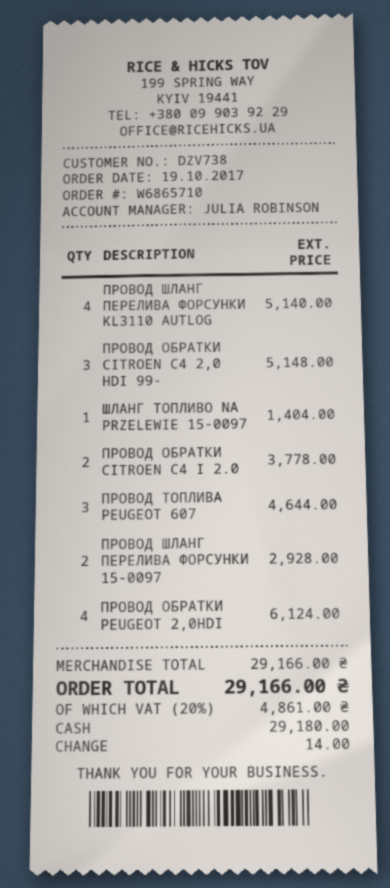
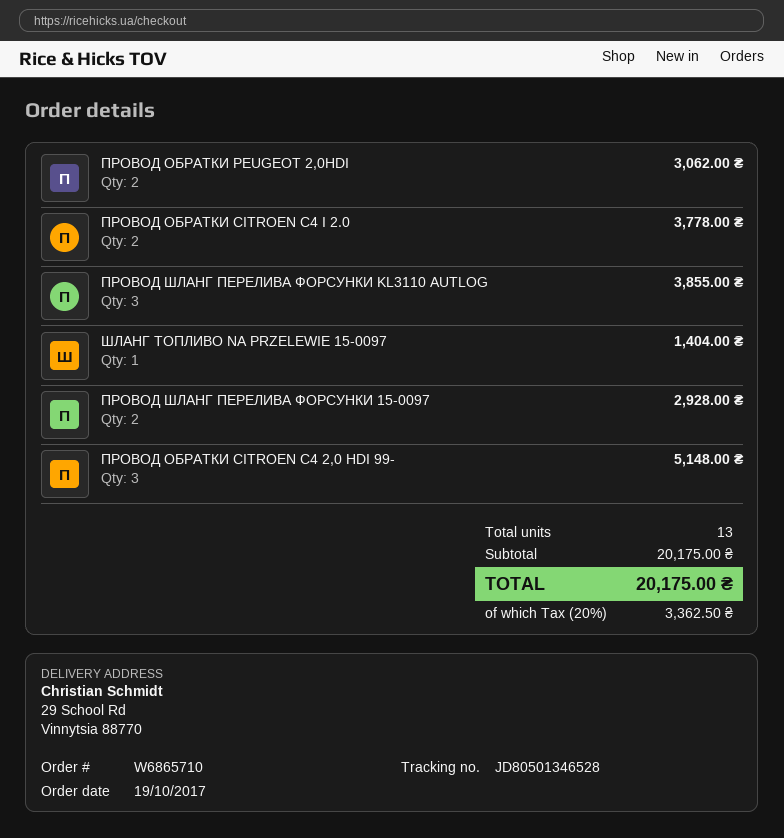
ПРОВОД ШЛАНГ ПЕРЕЛИВА ФОРСУНКИ KL3110 AUTLOG: 4 for 5140.00 -> 3 for 3855.00
ПРОВОД ТОПЛИВА PEUGEOT 607: 3 for 4644.00 -> none
ПРОВОД ОБРАТКИ PEUGEOT 2,0HDI: 4 for 6124.00 -> 2 for 3062.00
subtotal: 29166.00 -> 20175.00
tax: 20% = 4861.00 -> 20% = 3362.50
total: 29166.00 -> 20175.00

